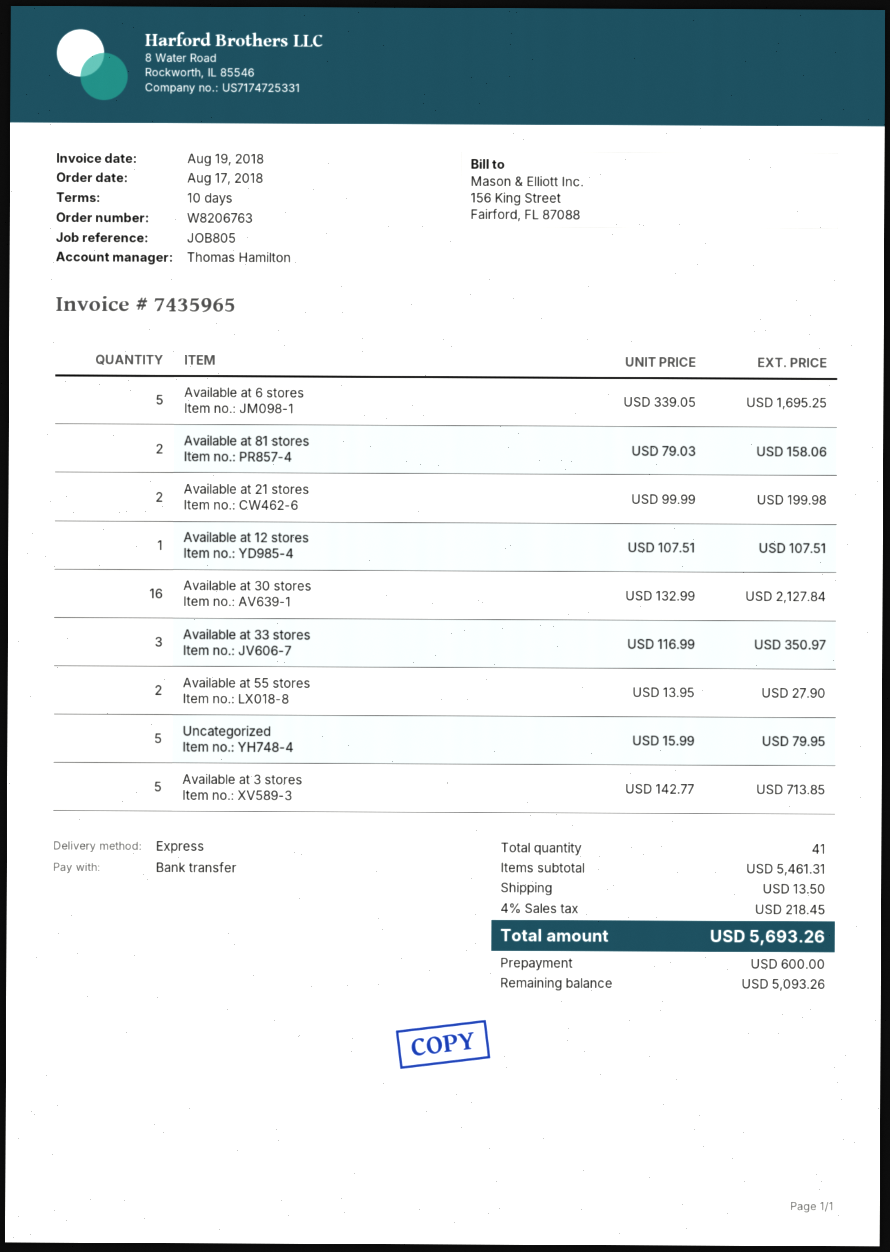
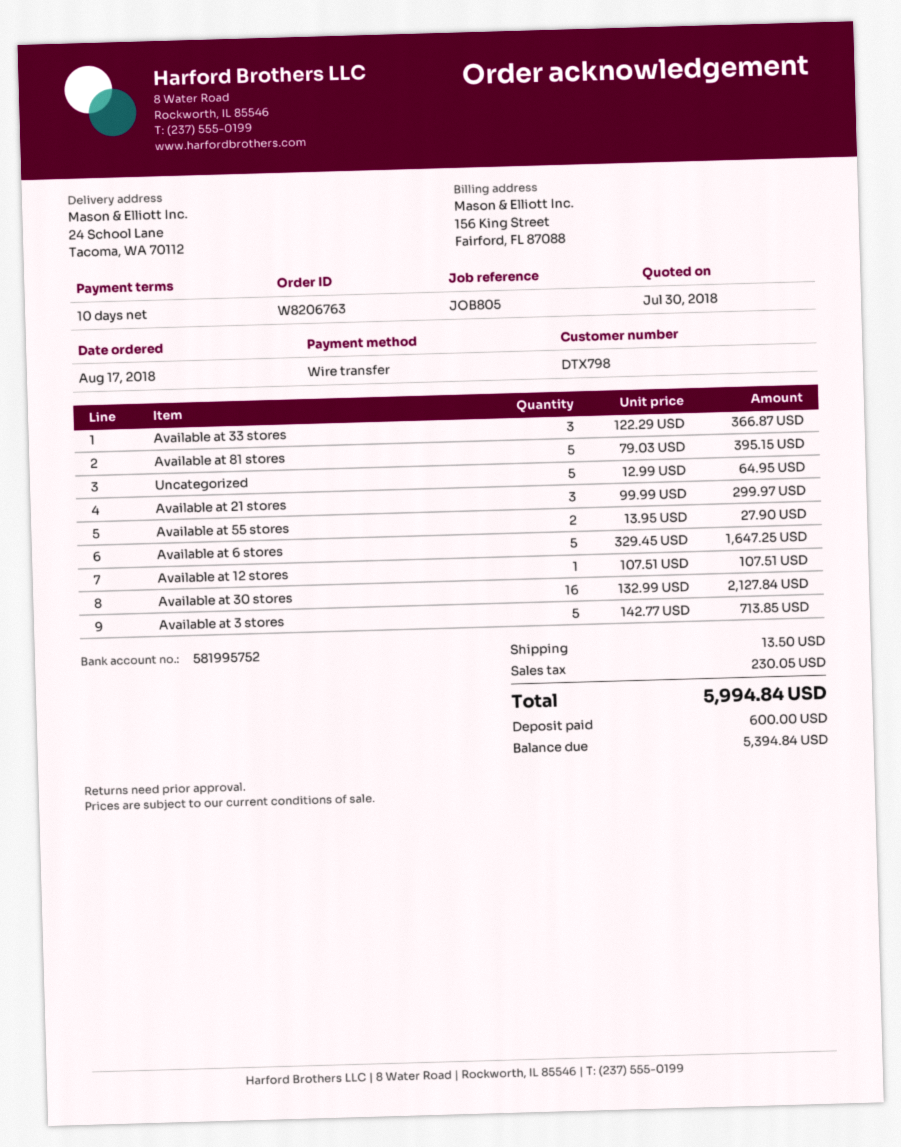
Available at 6 stores: 5 x 339.05 = 1695.25 -> 5 x 329.45 = 1647.25
Available at 81 stores: 2 x 79.03 = 158.06 -> 5 x 79.03 = 395.15
Available at 21 stores: 2 x 99.99 = 199.98 -> 3 x 99.99 = 299.97
Available at 33 stores: 3 x 116.99 = 350.97 -> 3 x 122.29 = 366.87
Uncategorized: 5 x 15.99 = 79.95 -> 5 x 12.99 = 64.95
tax: 218.45 -> 230.05
total: 5693.26 -> 5994.84
balance: 5093.26 -> 5394.84

